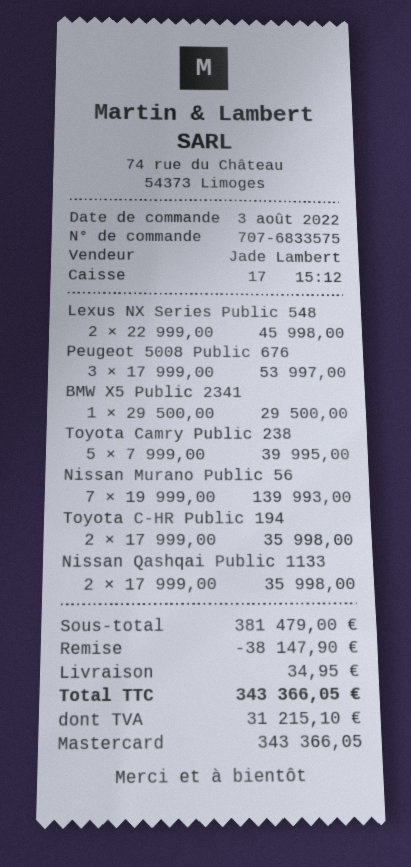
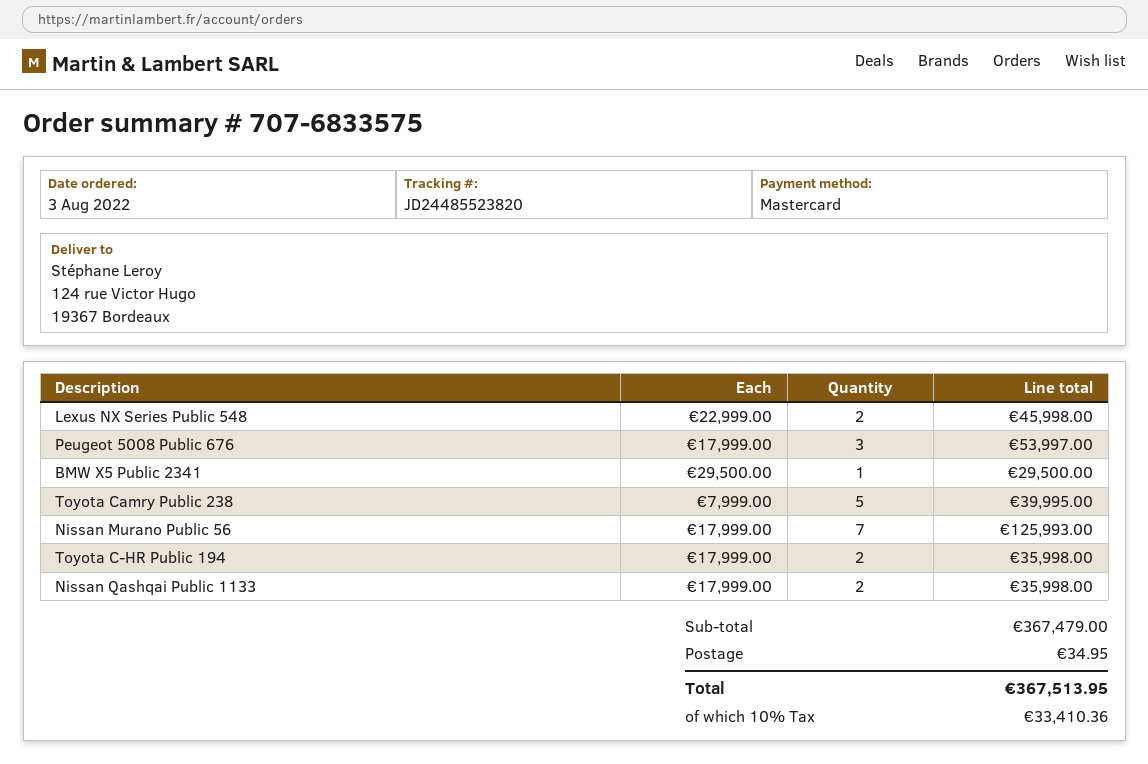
Nissan Murano Public 56: 7 x 19999.00 = 139993.00 -> 7 x 17999.00 = 125993.00
subtotal: 381479.00 -> 367479.00
discount: 38147.90 -> none
tax: 31215.10 -> 33410.36
total: 343366.05 -> 367513.95

